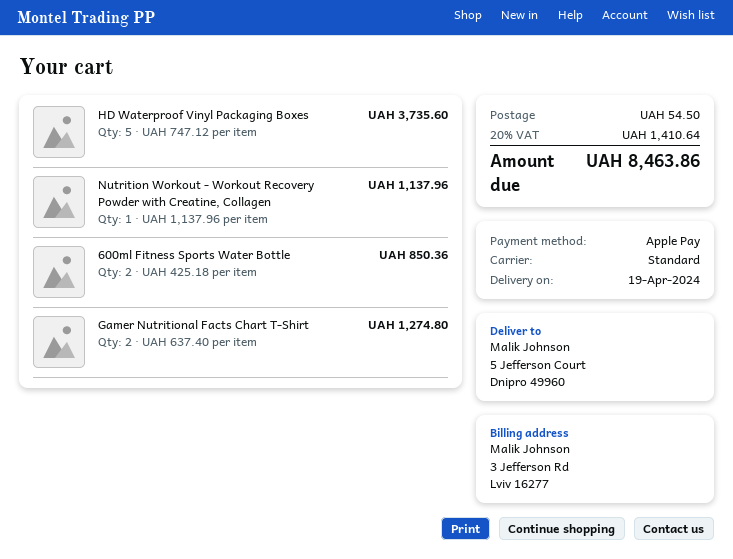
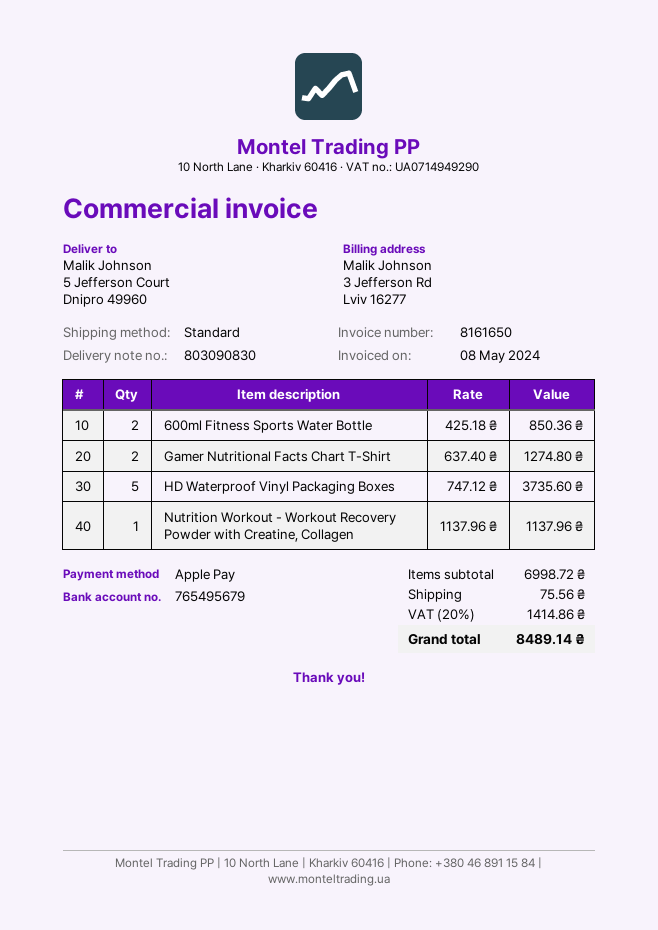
shipping: 54.50 -> 75.56
tax: 20% = 1410.64 -> 20% = 1414.86
total: 8463.86 -> 8489.14

